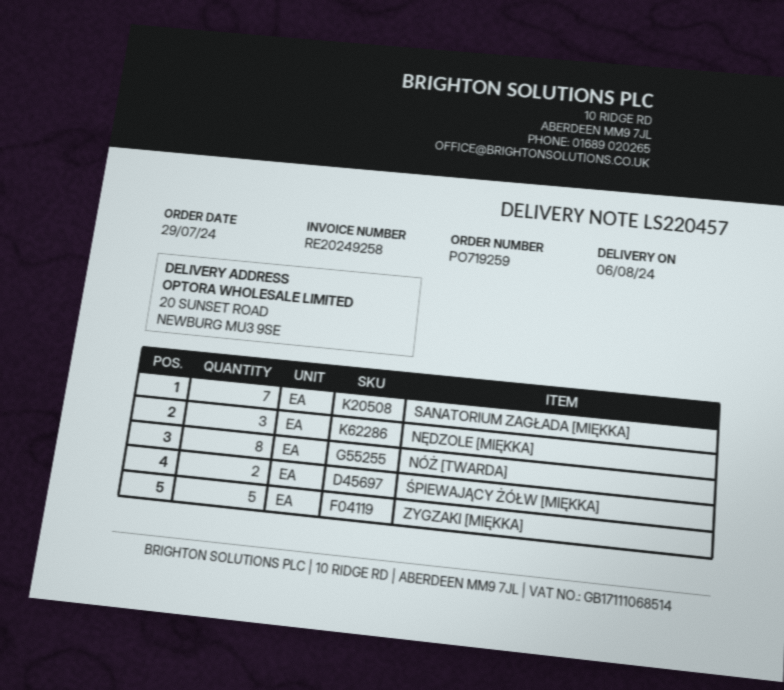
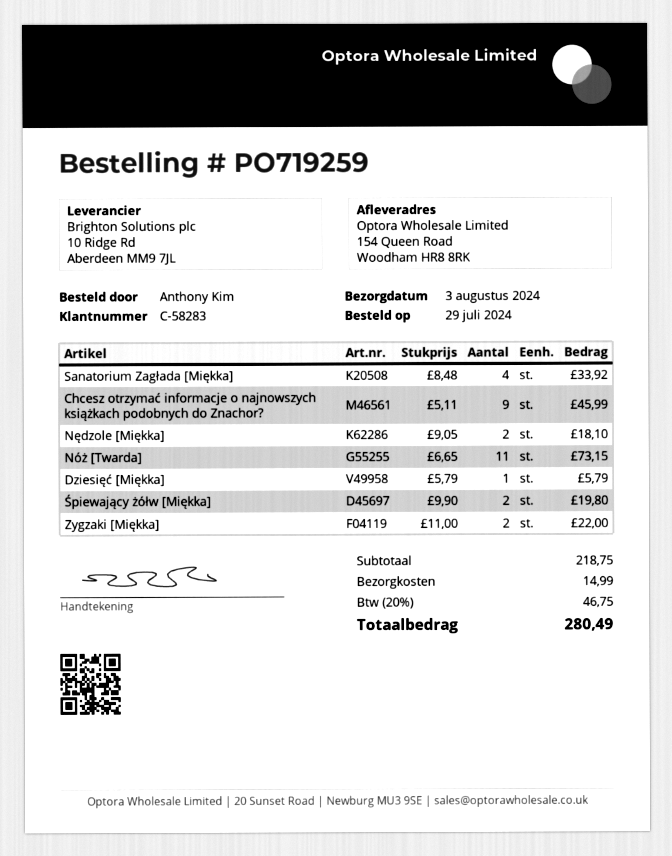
delivery date: 2024-08-06 -> 2024-08-03
ship to: 20 SUNSET ROAD, NEWBURG MU3 9SE -> 154 Queen Road, Woodham HR8 8RK
SANATORIUM ZAGŁADA [MIĘKKA]: 7 -> 4
NĘDZOLE [MIĘKKA]: 3 -> 2
NÓŻ [TWARDA]: 8 -> 11
ZYGZAKI [MIĘKKA]: 5 -> 2
Chcesz otrzymać informacje o najnowszych książkach podobnych do Znachor?: none -> 9
Dziesięć [Miękka]: none -> 1

